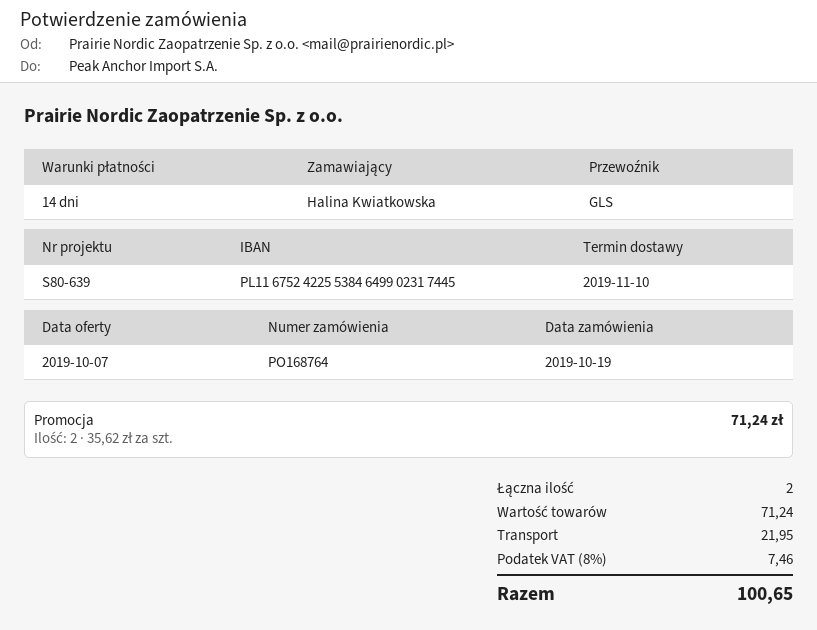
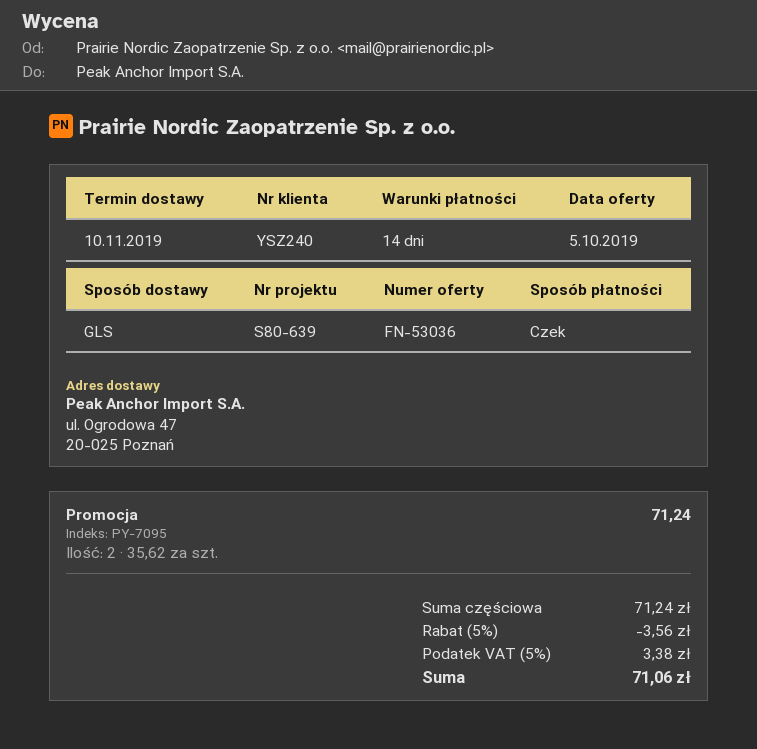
quote date: 2019-10-07 -> 2019-10-05
discount: none -> 5% = 3.56
shipping: 21.95 -> none
tax: 8% = 7.46 -> 5% = 3.38
total: 100.65 -> 71.06

